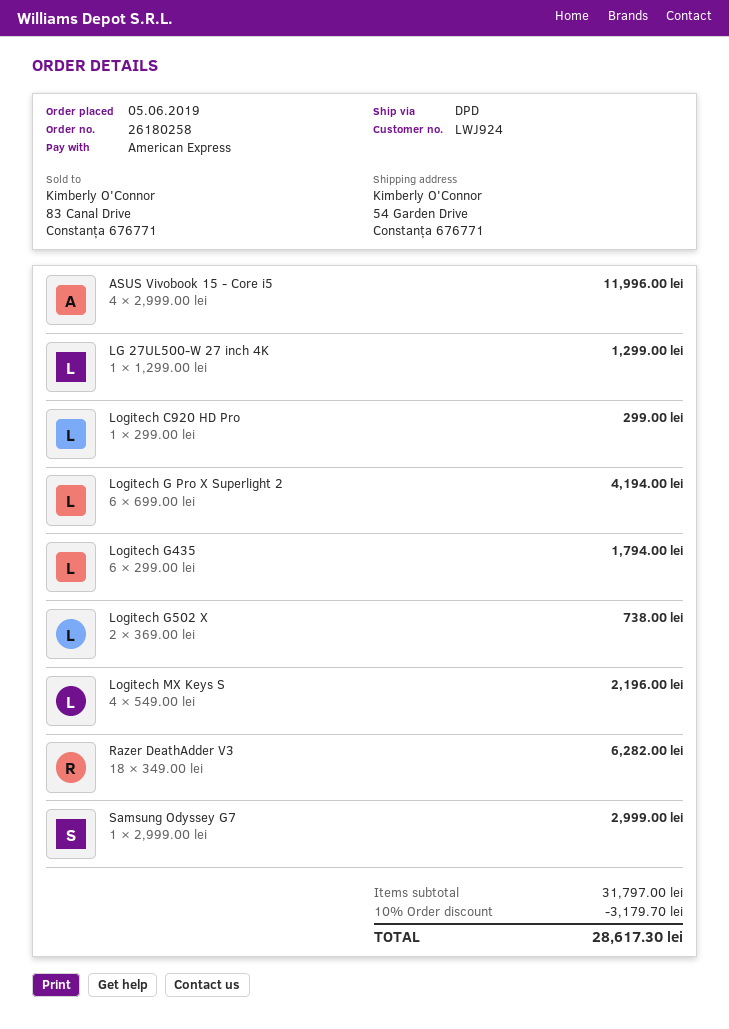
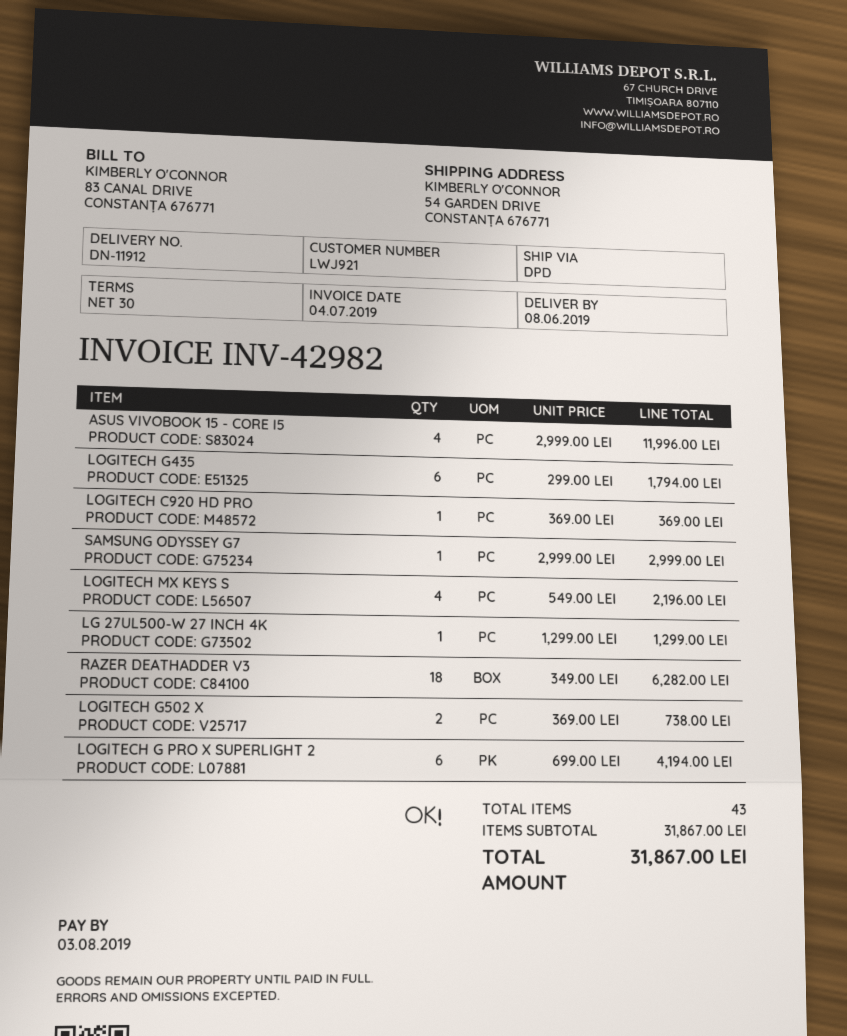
customer number: LWJ924 -> LWJ921
Logitech C920 HD Pro: 1 x 299.00 = 299.00 -> 1 x 369.00 = 369.00
subtotal: 31797.00 -> 31867.00
discount: 10% = 3179.70 -> none
total: 28617.30 -> 31867.00

